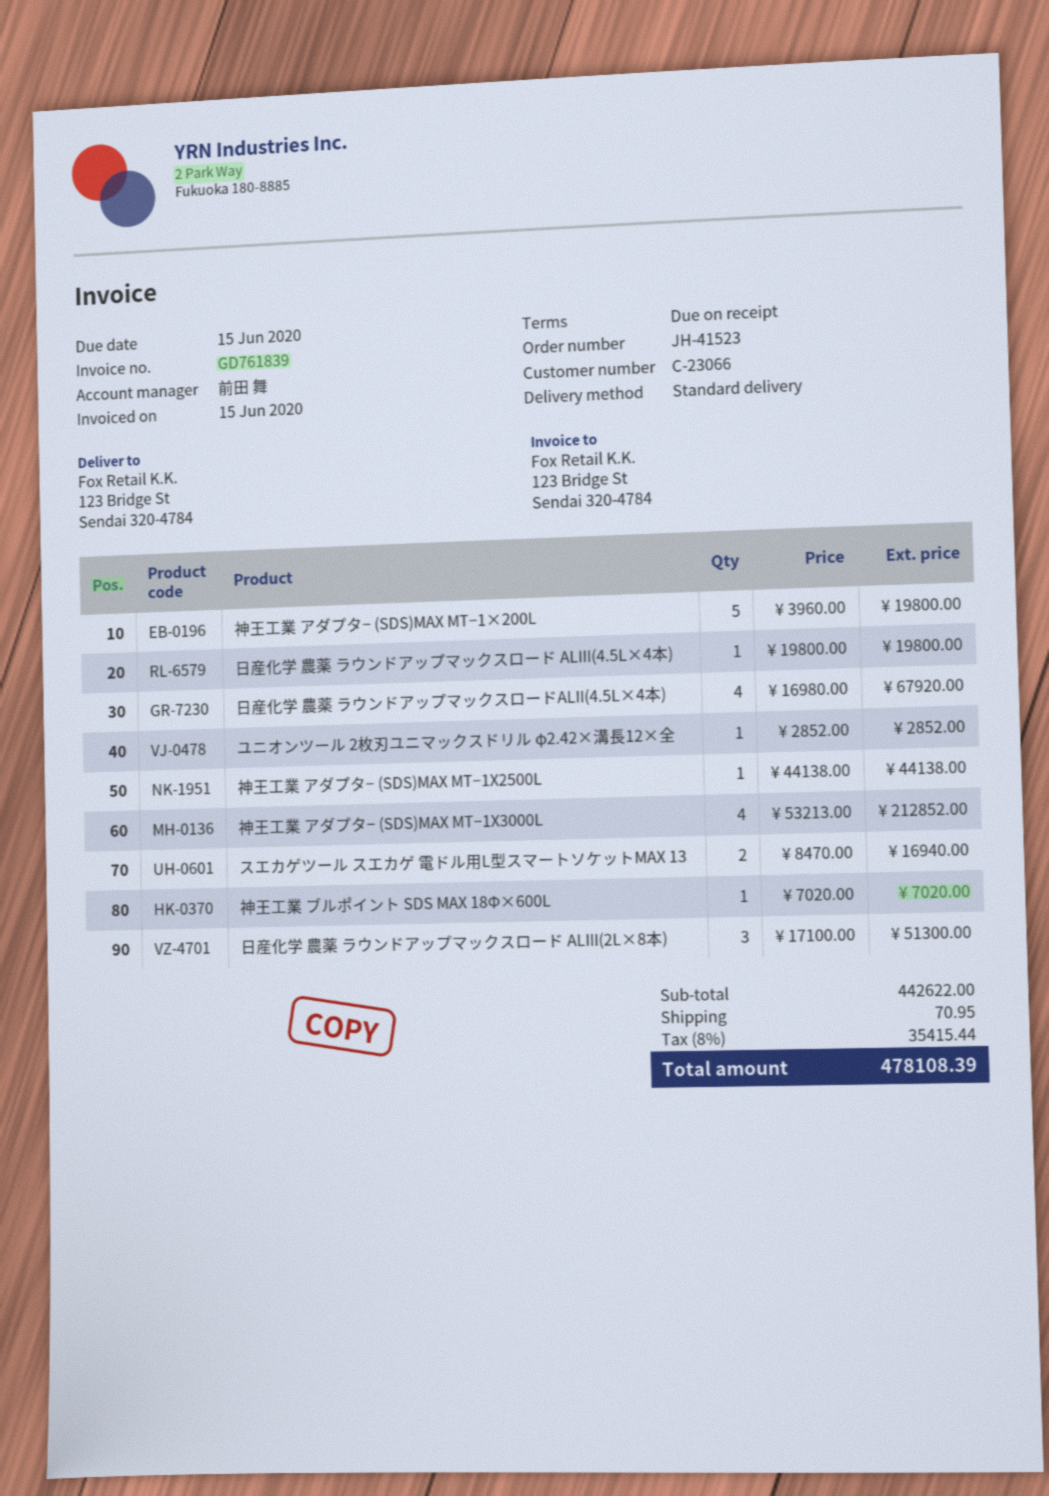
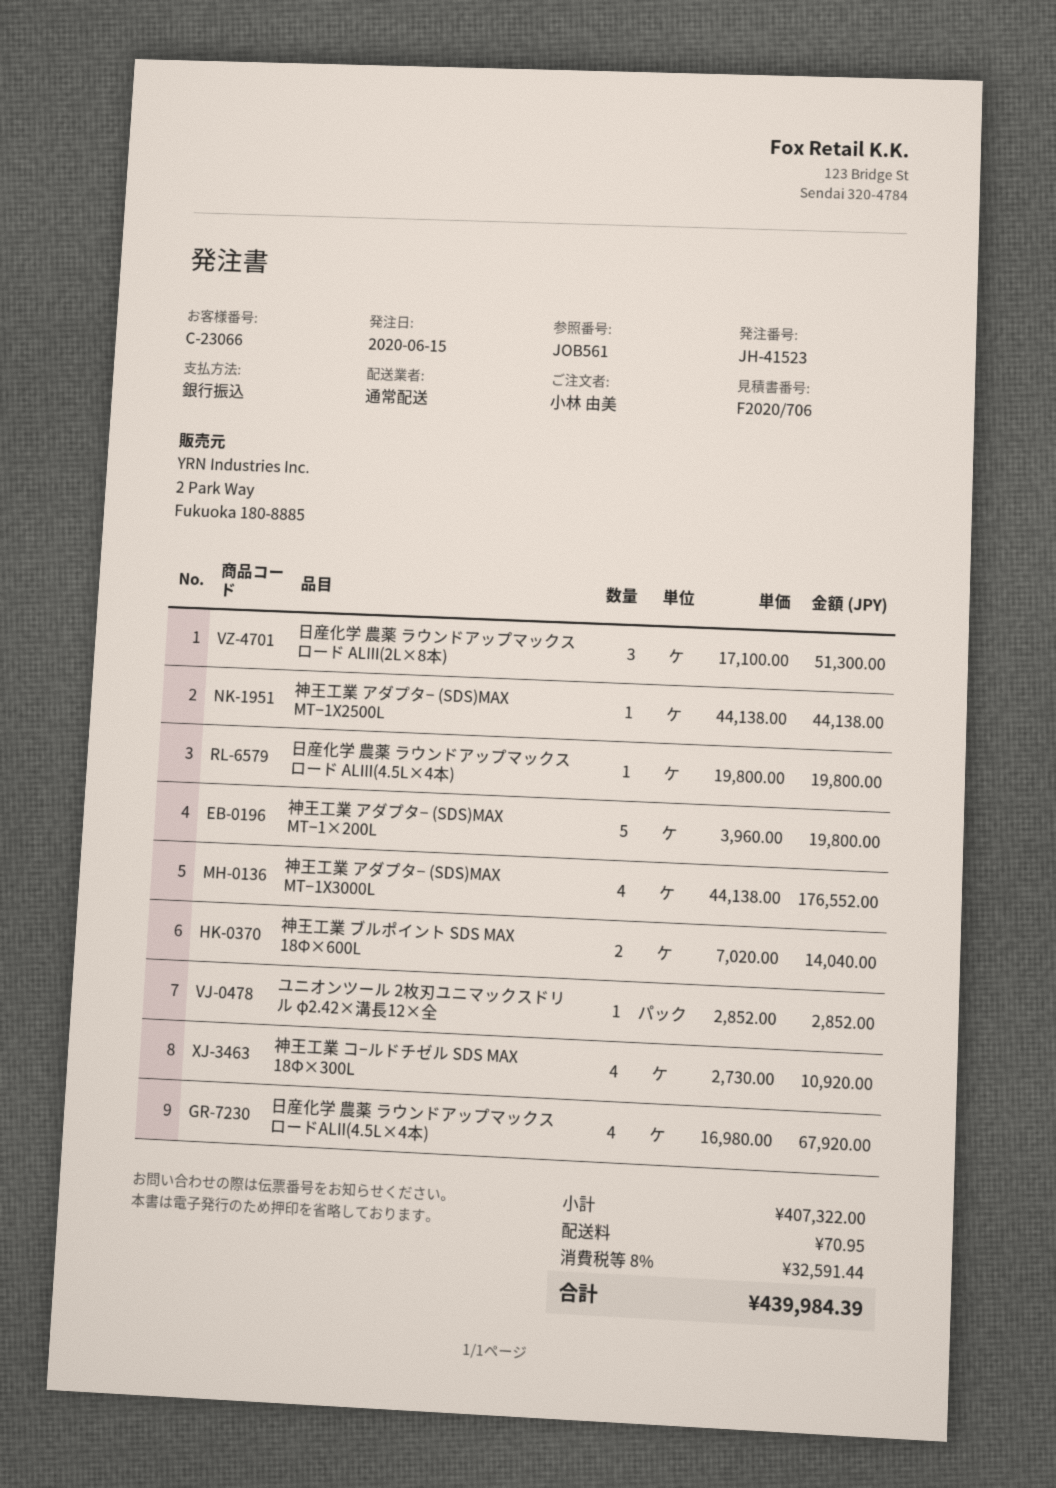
神王工業 アダプタ− (SDS)MAX MT−1X3000L: 4 x 53213.00 = 212852.00 -> 4 x 44138.00 = 176552.00
スエカゲツール スエカゲ 電ドル用L型スマートソケットMAX 13: 2 x 8470.00 = 16940.00 -> none
神王工業 ブルポイント SDS MAX 18Φ×600L: 1 x 7020.00 = 7020.00 -> 2 x 7020.00 = 14040.00
神王工業 コ−ルドチゼル SDS MAX 18Φ×300L: none -> 4 x 2730.00 = 10920.00
subtotal: 442622.00 -> 407322.00
tax: 8% = 35415.44 -> 8% = 32591.44
total: 478108.39 -> 439984.39

